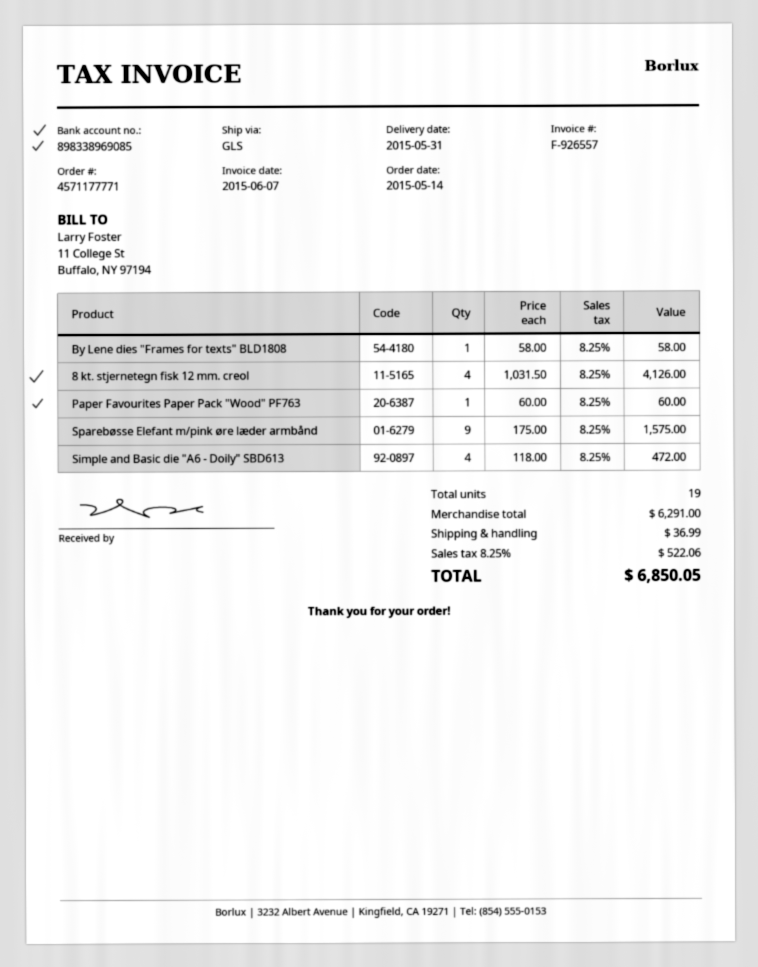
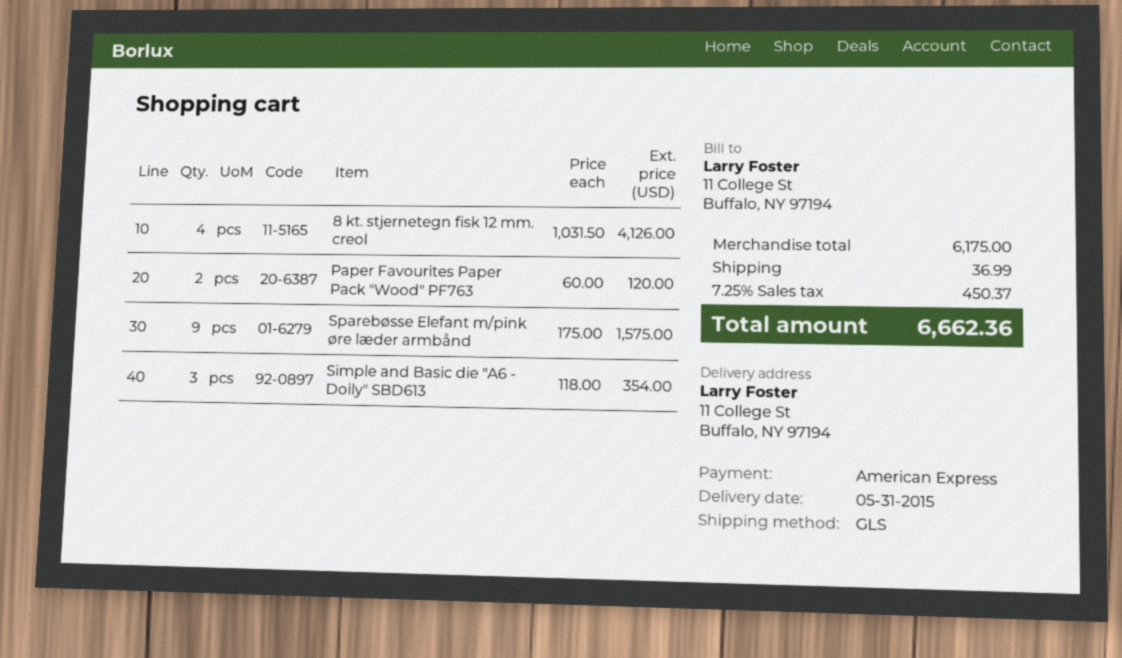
By Lene dies "Frames for texts" BLD1808: 1 x 58.00 = 58.00 -> none
Paper Favourites Paper Pack "Wood" PF763: 1 x 60.00 = 60.00 -> 2 x 60.00 = 120.00
Simple and Basic die "A6 - Doily" SBD613: 4 x 118.00 = 472.00 -> 3 x 118.00 = 354.00
subtotal: 6291.00 -> 6175.00
tax: 8.25% = 522.06 -> 7.25% = 450.37
total: 6850.05 -> 6662.36

